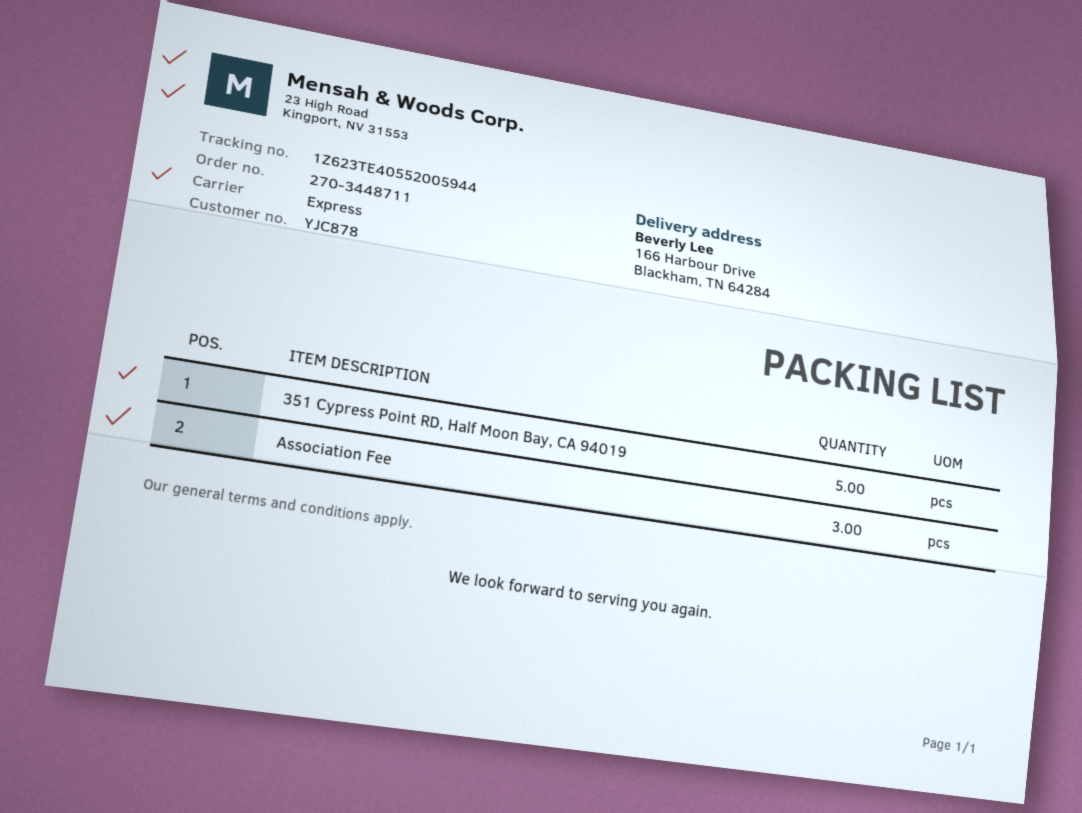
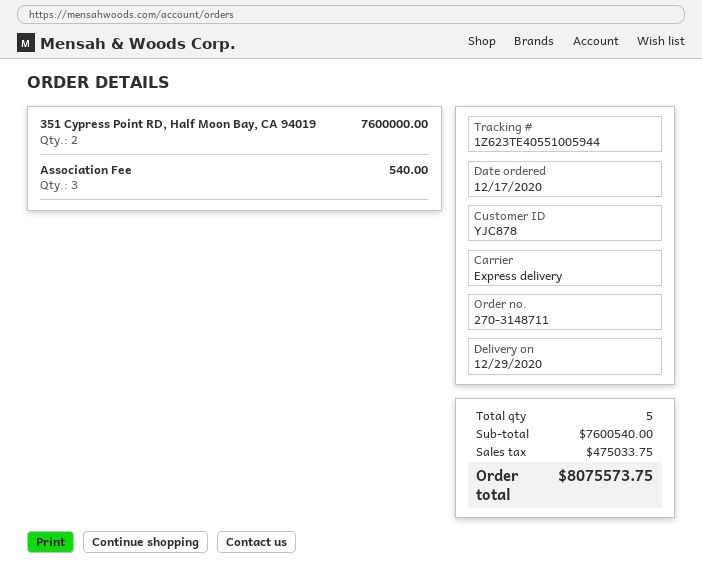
order number: 270-3448711 -> 270-3148711
tracking number: 1Z623TE40552005944 -> 1Z623TE40551005944
351 Cypress Point RD, Half Moon Bay, CA 94019: 5 -> 2

